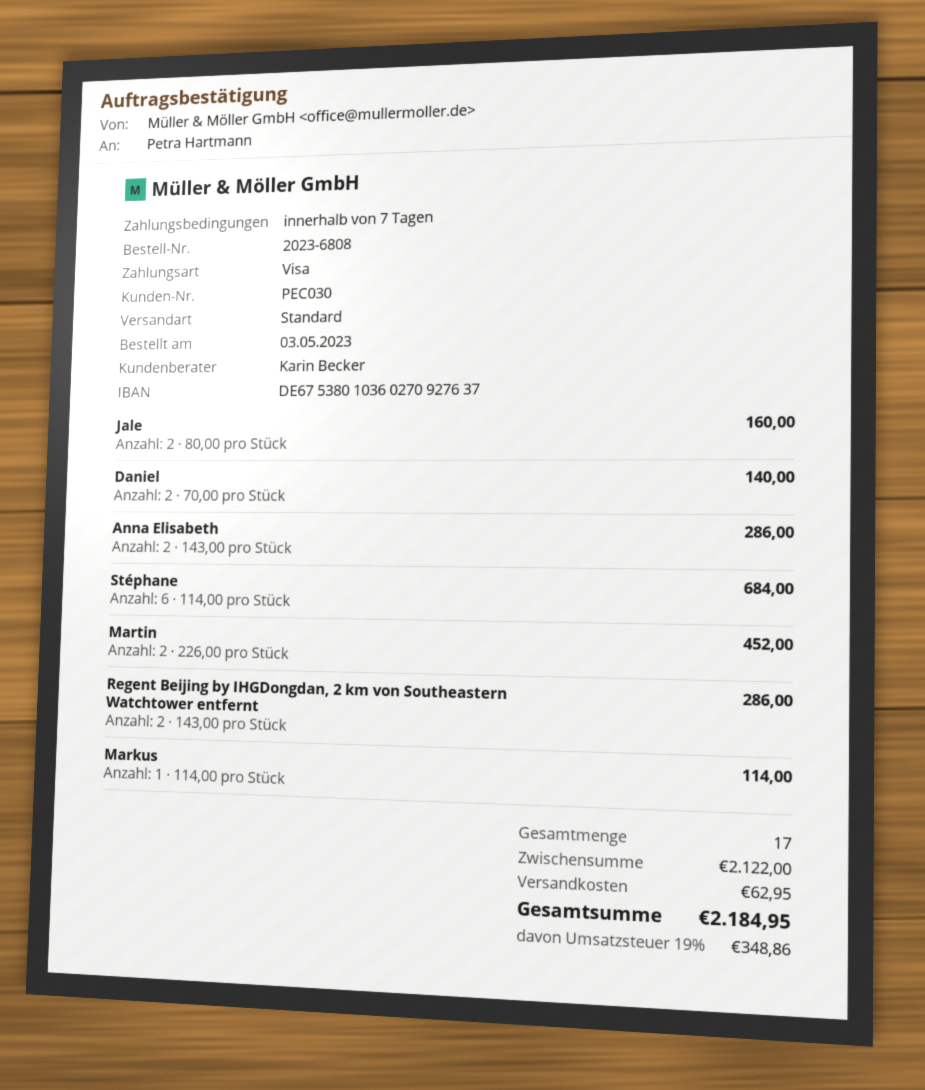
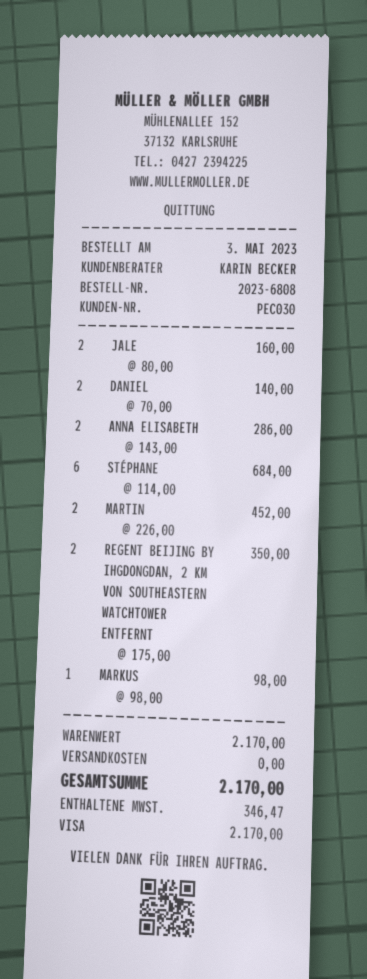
Regent Beijing by IHGDongdan, 2 km von Southeastern Watchtower entfernt: 2 x 143.00 = 286.00 -> 2 x 175.00 = 350.00
Markus: 1 x 114.00 = 114.00 -> 1 x 98.00 = 98.00
subtotal: 2122.00 -> 2170.00
shipping: 62.95 -> 0.00
tax: 348.86 -> 346.47
total: 2184.95 -> 2170.00

